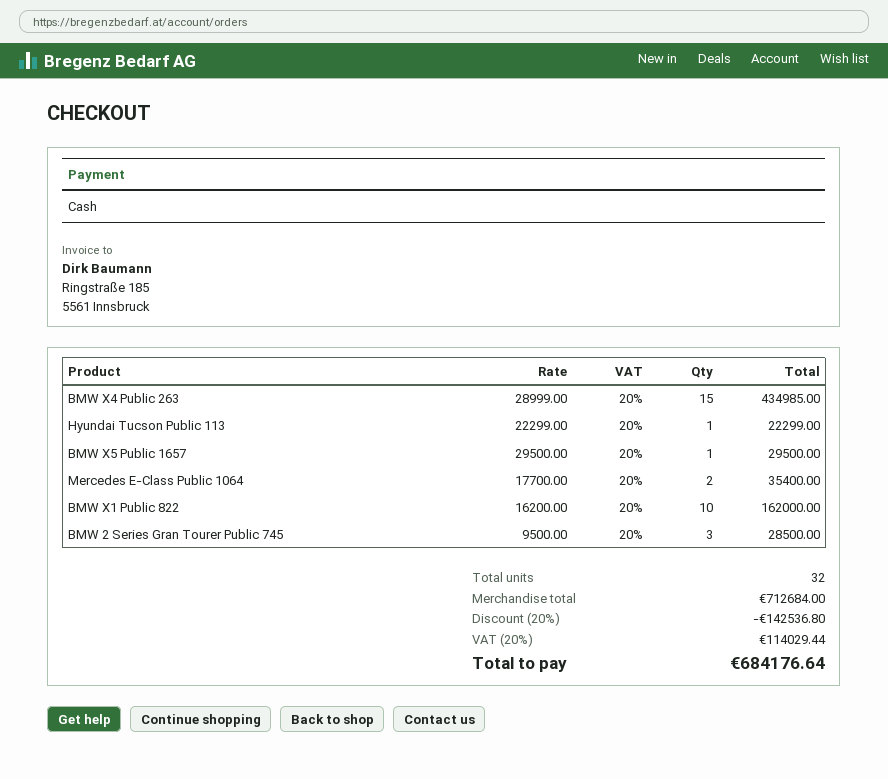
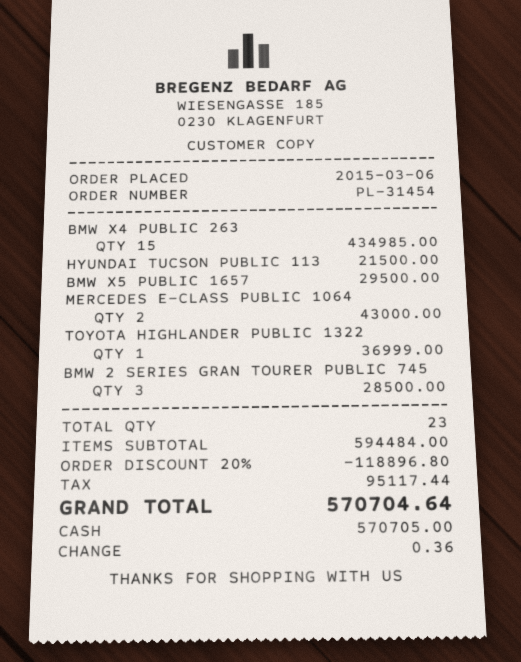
Hyundai Tucson Public 113: 1 for 22299.00 -> 1 for 21500.00
Mercedes E-Class Public 1064: 2 for 35400.00 -> 2 for 43000.00
BMW X1 Public 822: 10 for 162000.00 -> none
TOYOTA HIGHLANDER PUBLIC 1322: none -> 1 for 36999.00
total quantity: 32 -> 23
subtotal: 712684.00 -> 594484.00
discount: 20% = 142536.80 -> 20% = 118896.80
tax: 114029.44 -> 95117.44
total: 684176.64 -> 570704.64

